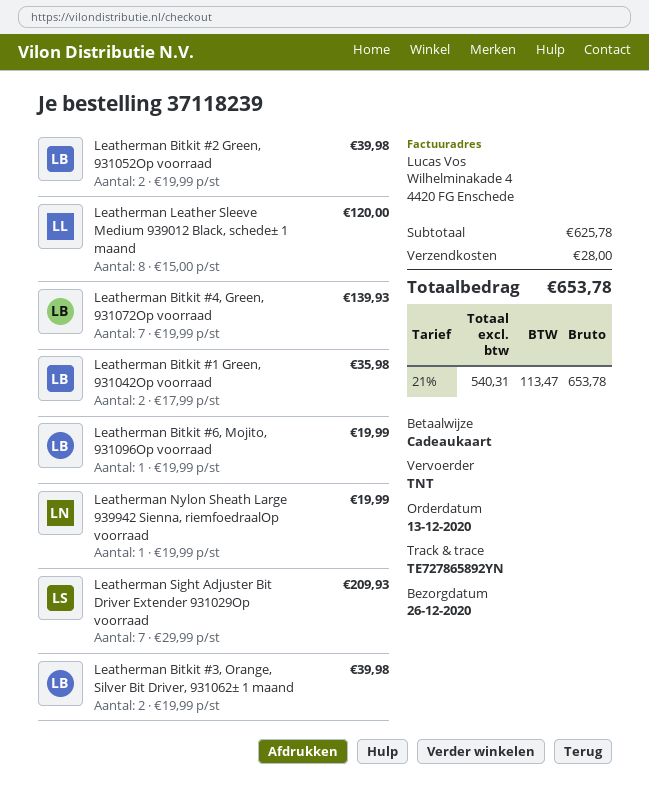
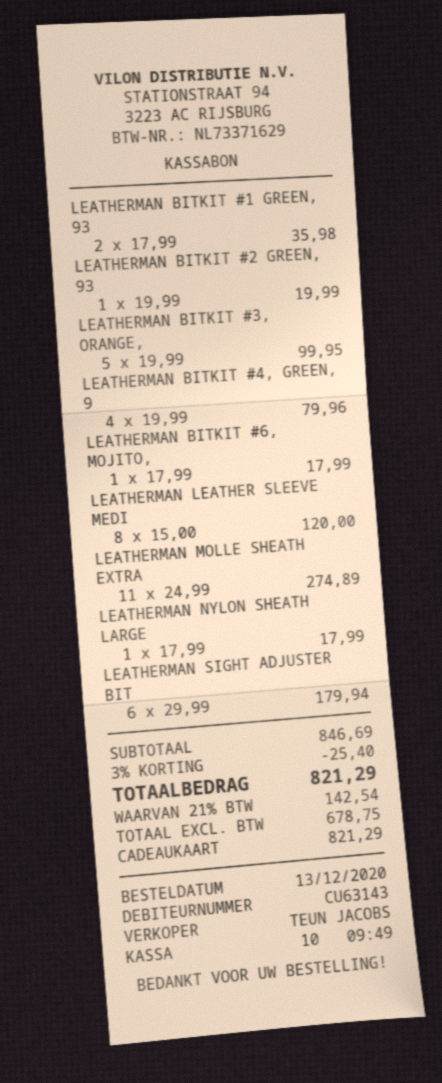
Leatherman Bitkit #2 Green, 931052Op voorraad: 2 x 19.99 = 39.98 -> 1 x 19.99 = 19.99
Leatherman Bitkit #4, Green, 931072Op voorraad: 7 x 19.99 = 139.93 -> 4 x 19.99 = 79.96
Leatherman Bitkit #6, Mojito, 931096Op voorraad: 1 x 19.99 = 19.99 -> 1 x 17.99 = 17.99
Leatherman Nylon Sheath Large 939942 Sienna, riemfoedraalOp voorraad: 1 x 19.99 = 19.99 -> 1 x 17.99 = 17.99
Leatherman Sight Adjuster Bit Driver Extender 931029Op voorraad: 7 x 29.99 = 209.93 -> 6 x 29.99 = 179.94
Leatherman Bitkit #3, Orange, Silver Bit Driver, 931062± 1 maand: 2 x 19.99 = 39.98 -> 5 x 19.99 = 99.95
LEATHERMAN MOLLE SHEATH EXTRA: none -> 11 x 24.99 = 274.89
subtotal: 625.78 -> 846.69
discount: none -> 3% = 25.40
shipping: 28.00 -> none
net: 540.31 -> 678.75
tax: 21% = 113.47 -> 21% = 142.54
total: 653.78 -> 821.29

